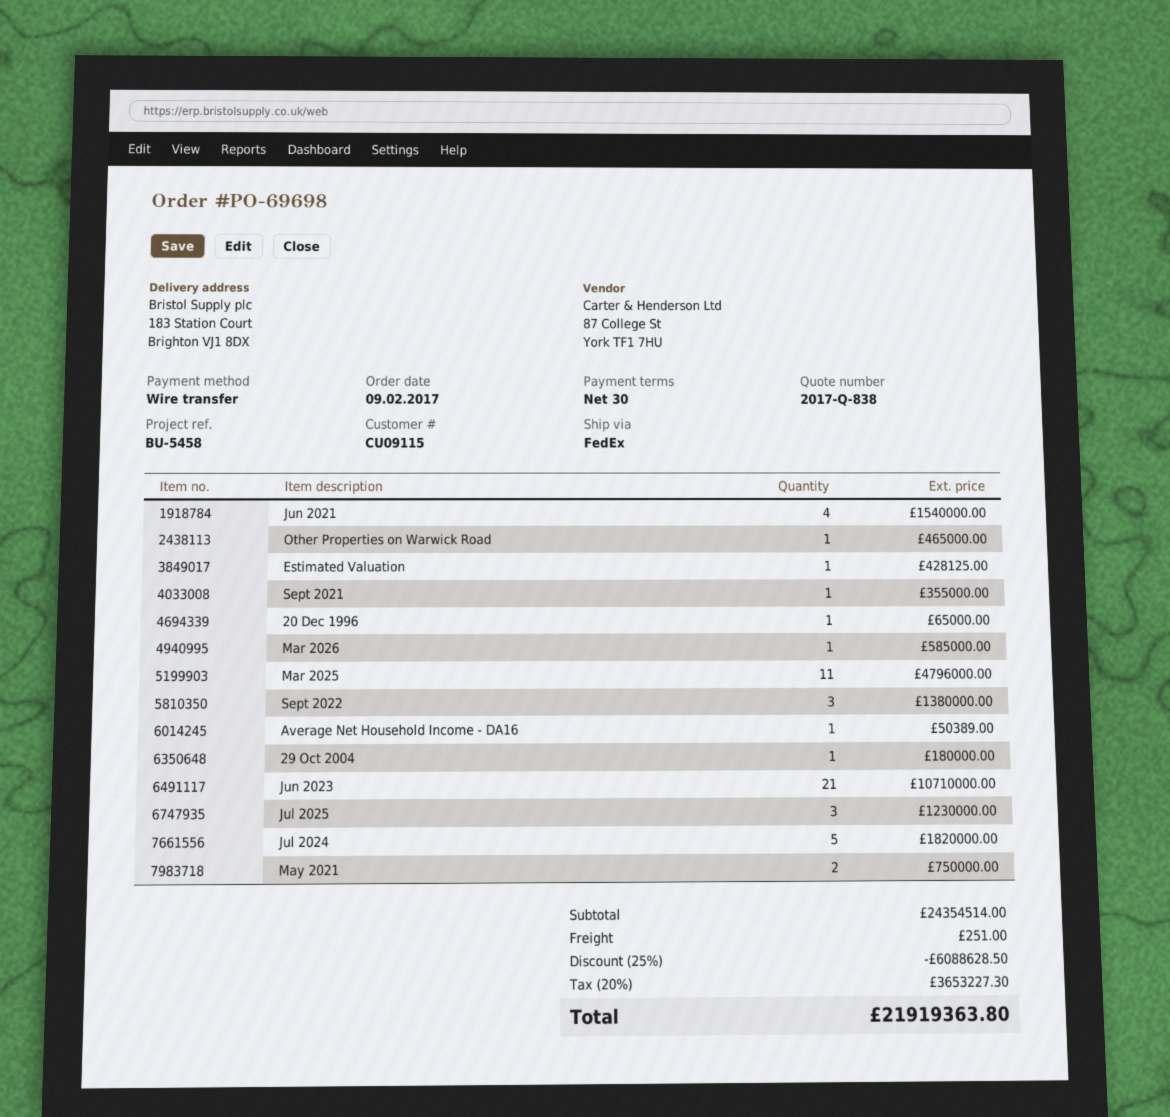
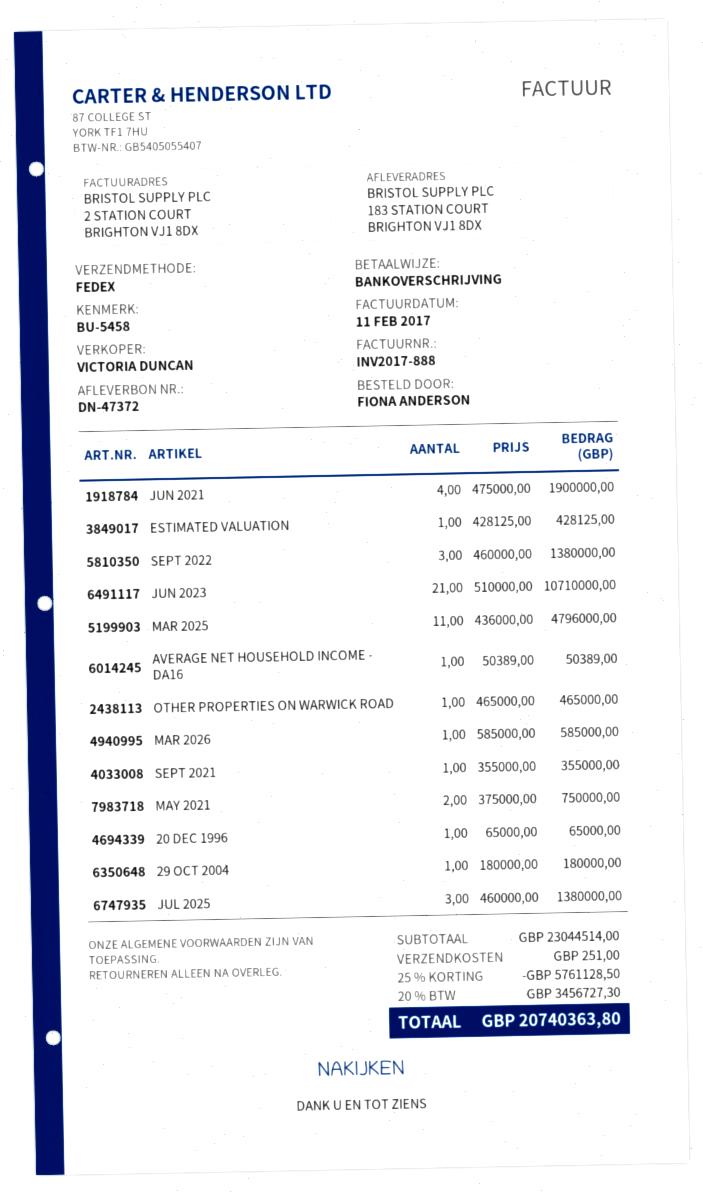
Jun 2021: 4 for 1540000.00 -> 4 for 1900000.00
Jul 2025: 3 for 1230000.00 -> 3 for 1380000.00
Jul 2024: 5 for 1820000.00 -> none
subtotal: 24354514.00 -> 23044514.00
discount: 25% = 6088628.50 -> 25% = 5761128.50
tax: 20% = 3653227.30 -> 20% = 3456727.30
total: 21919363.80 -> 20740363.80

